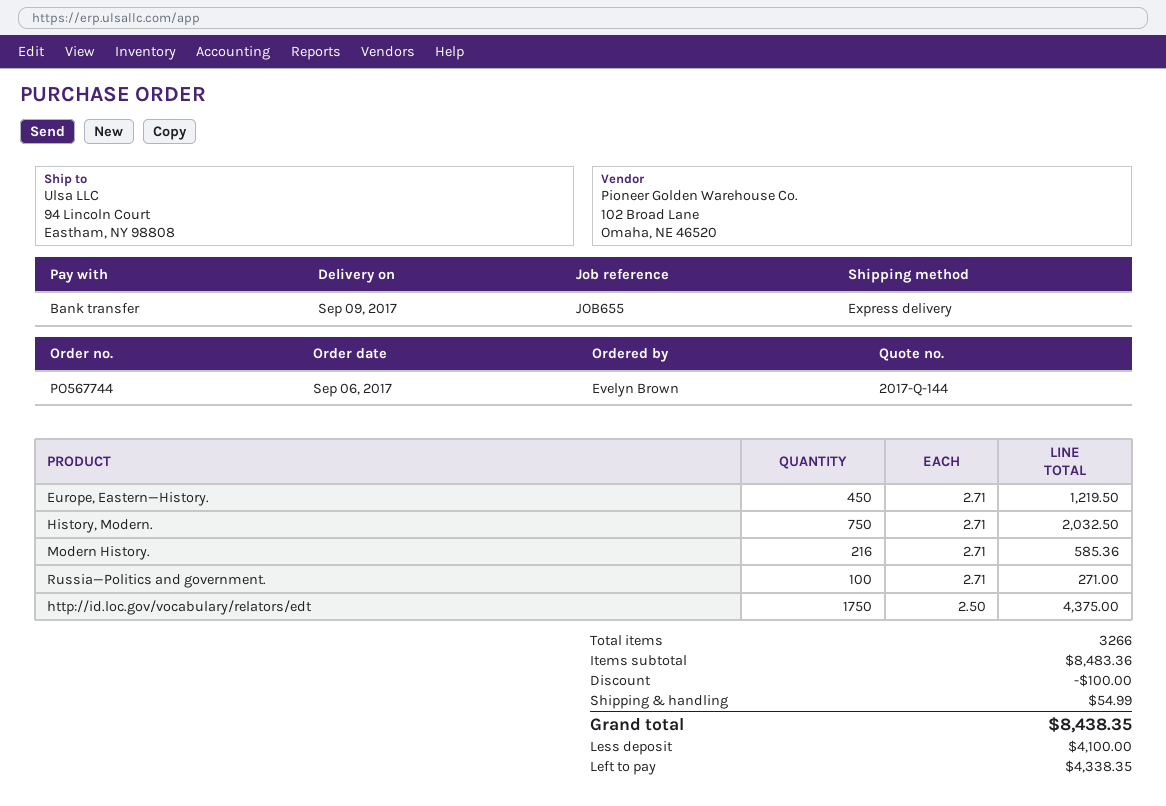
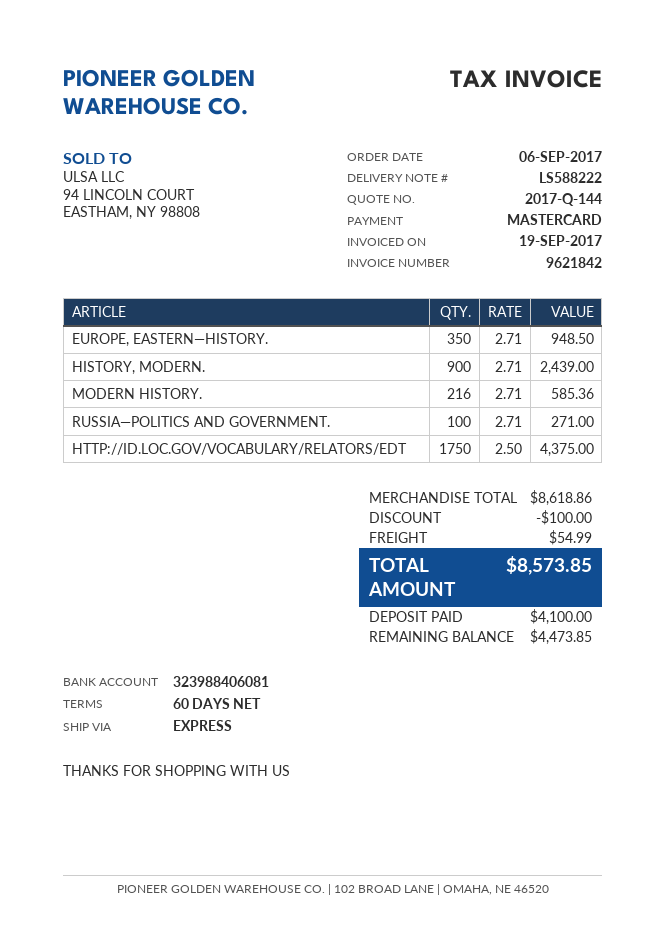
payment method: bank transfer -> Mastercard
Europe, Eastern—History.: 450 x 2.71 = 1219.50 -> 350 x 2.71 = 948.50
History, Modern.: 750 x 2.71 = 2032.50 -> 900 x 2.71 = 2439.00
subtotal: 8483.36 -> 8618.86
total: 8438.35 -> 8573.85
balance: 4338.35 -> 4473.85

